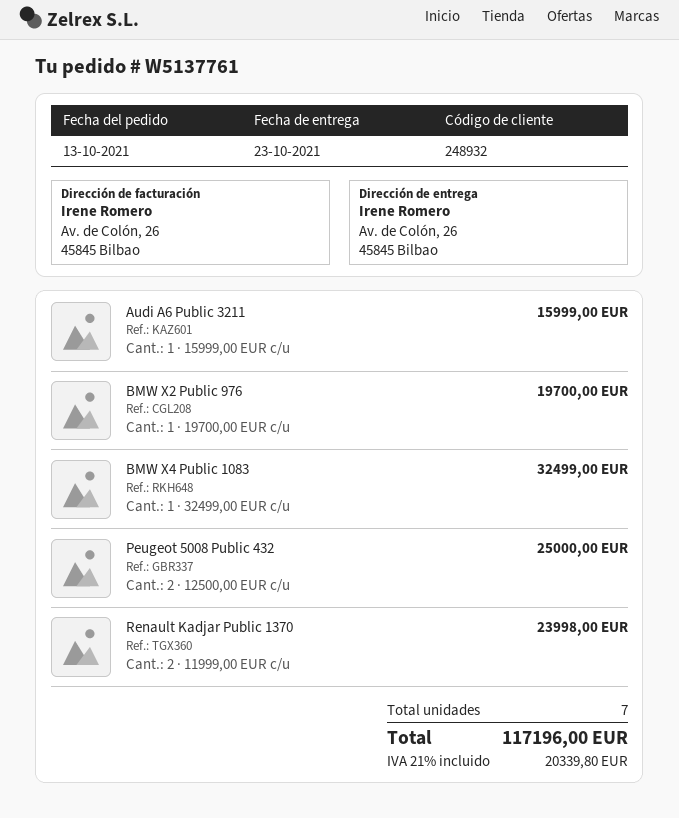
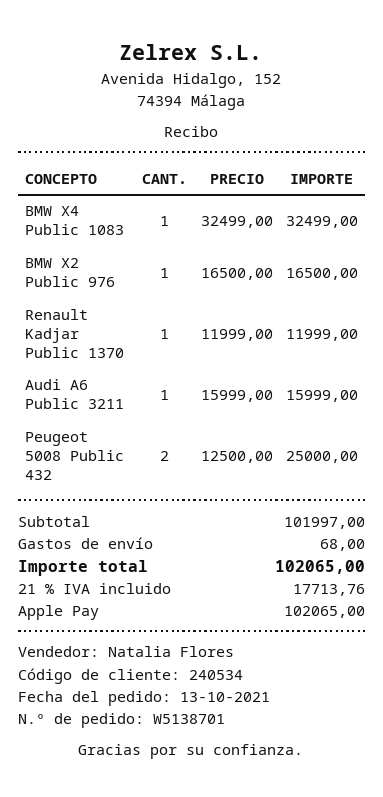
order number: W5137761 -> W5138701
customer number: 248932 -> 240534
BMW X2 Public 976: 1 x 19700.00 = 19700.00 -> 1 x 16500.00 = 16500.00
Renault Kadjar Public 1370: 2 x 11999.00 = 23998.00 -> 1 x 11999.00 = 11999.00
shipping: none -> 68.00
tax: 21% = 20339.80 -> 21% = 17713.76
total: 117196.00 -> 102065.00

